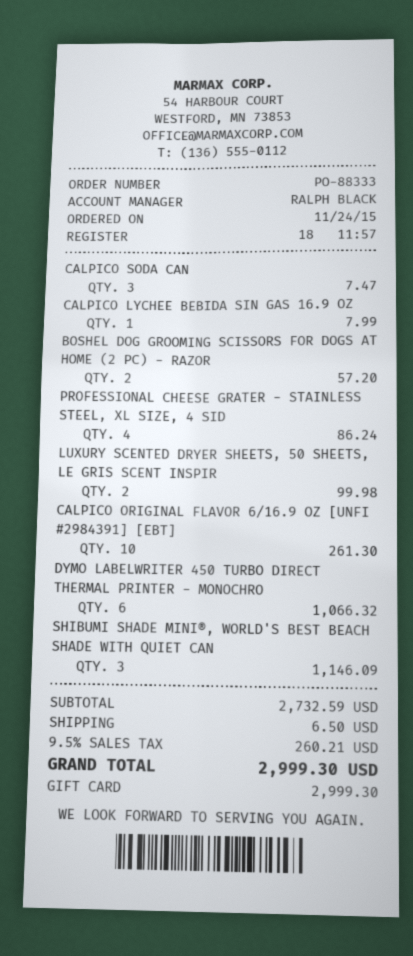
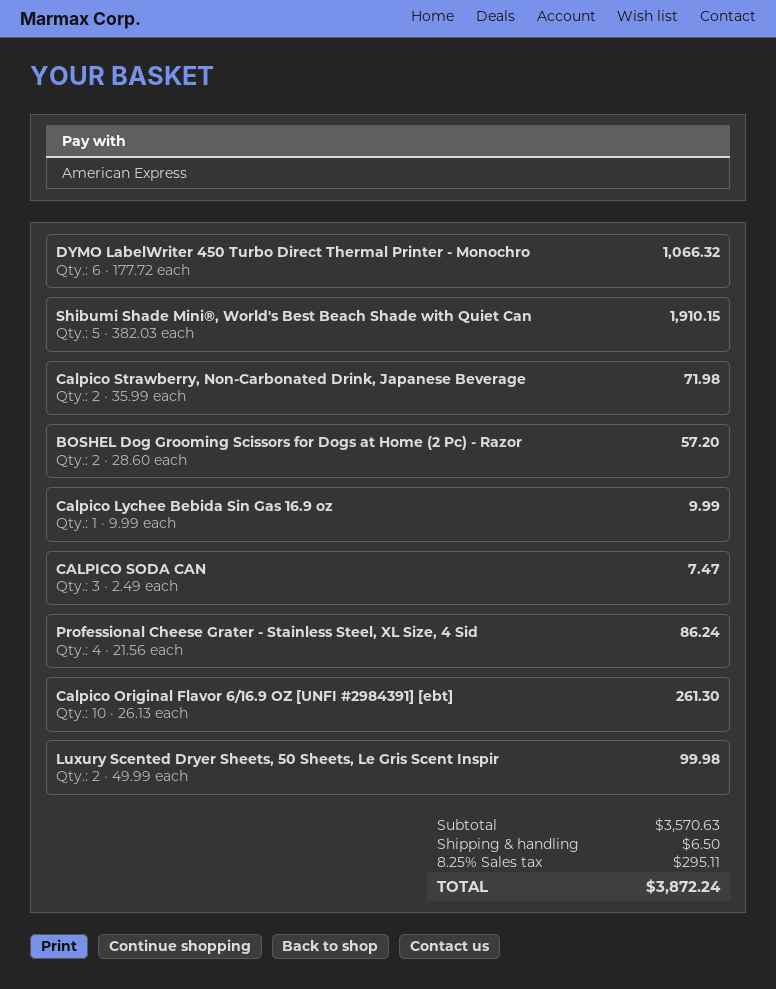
payment method: gift card -> American Express
CALPICO LYCHEE BEBIDA SIN GAS 16.9 OZ: 1 for 7.99 -> 1 for 9.99
SHIBUMI SHADE MINI®, WORLD'S BEST BEACH SHADE WITH QUIET CAN: 3 for 1146.09 -> 5 for 1910.15
Calpico Strawberry, Non-Carbonated Drink, Japanese Beverage: none -> 2 for 71.98
subtotal: 2732.59 -> 3570.63
tax: 9.5% = 260.21 -> 8.25% = 295.11
total: 2999.30 -> 3872.24

